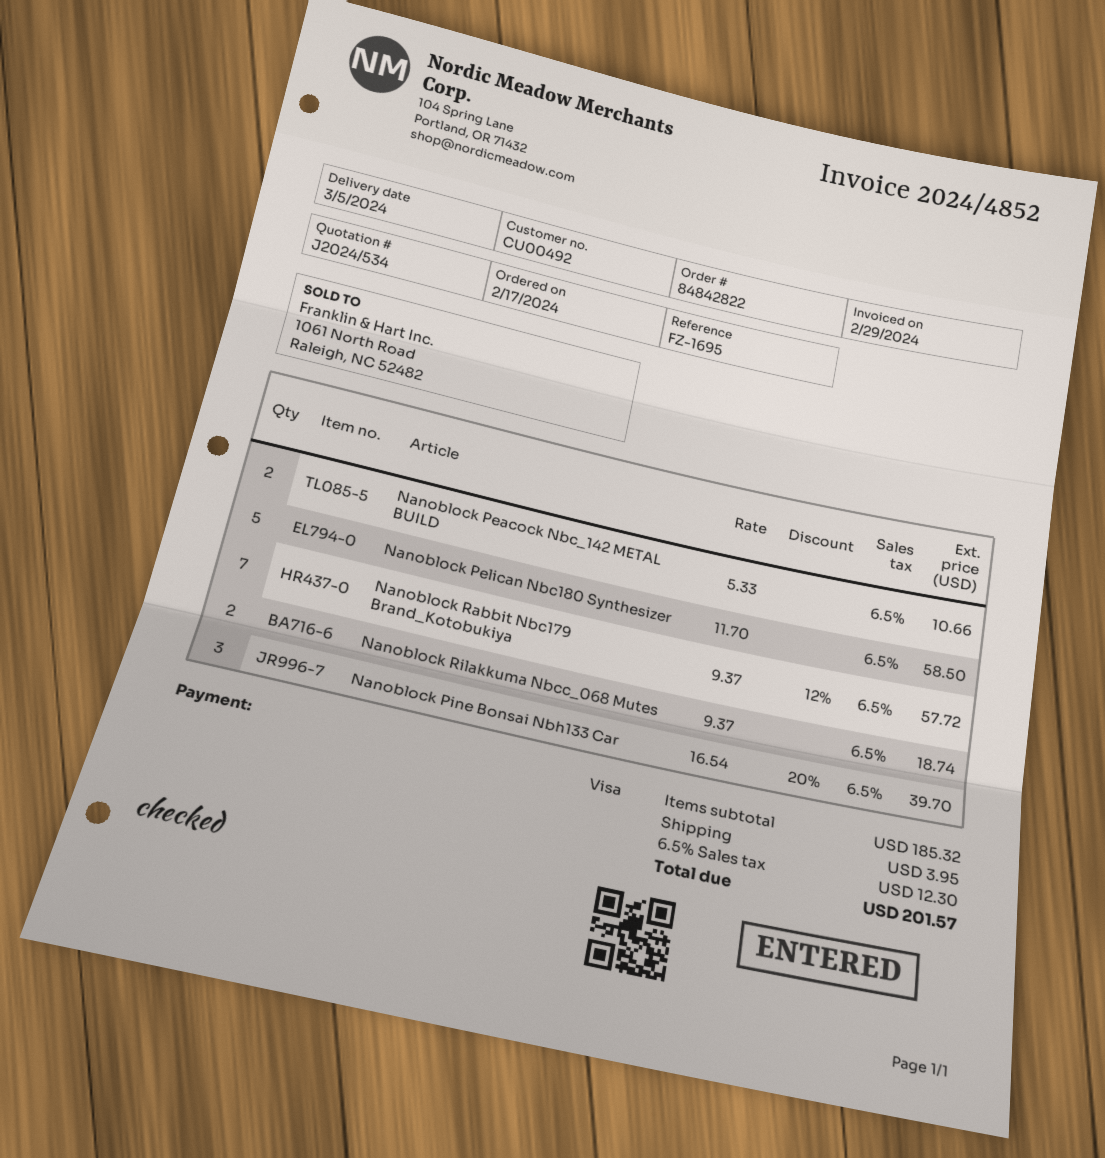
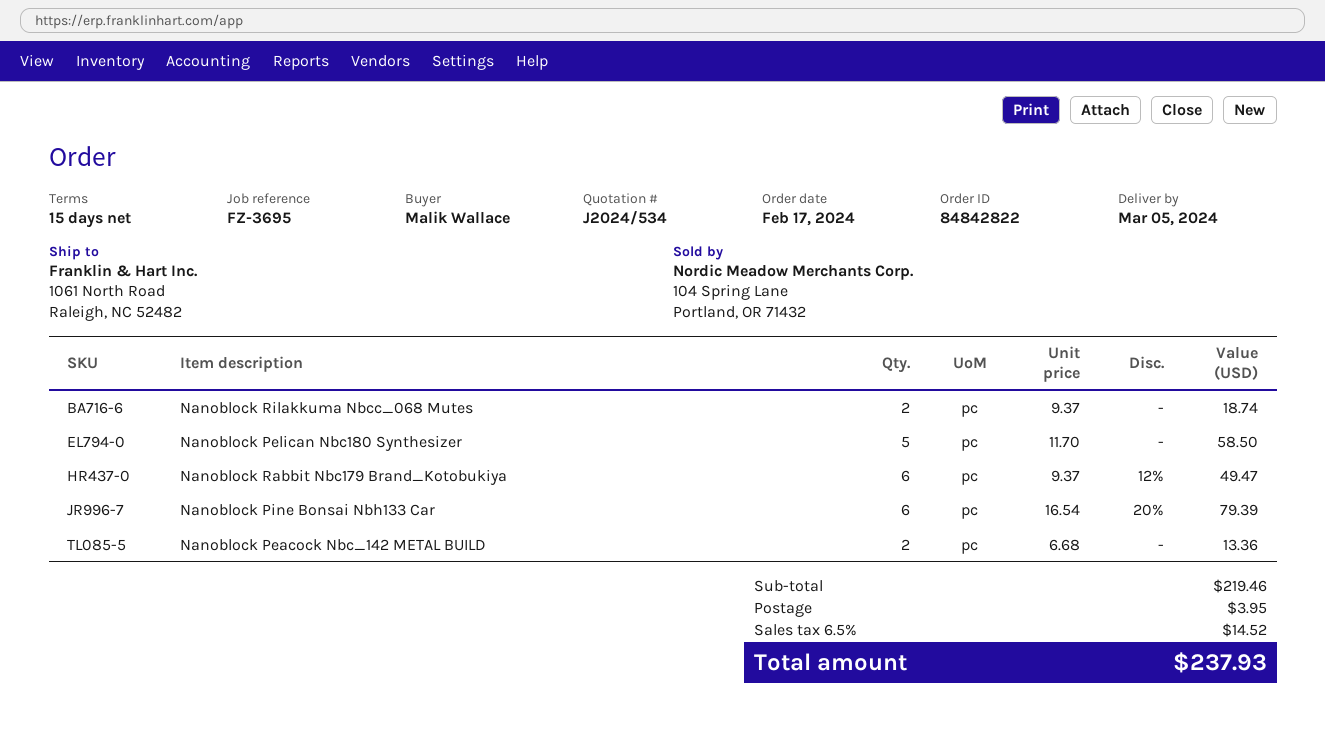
reference: FZ-1695 -> FZ-3695
Nanoblock Peacock Nbc_142 METAL BUILD: 2 x 5.33 = 10.66 -> 2 x 6.68 = 13.36
Nanoblock Rabbit Nbc179 Brand_Kotobukiya: 7 x 9.37 - 12% = 57.72 -> 6 x 9.37 - 12% = 49.47
Nanoblock Pine Bonsai Nbh133 Car: 3 x 16.54 - 20% = 39.70 -> 6 x 16.54 - 20% = 79.39
subtotal: 185.32 -> 219.46
tax: 6.5% = 12.30 -> 6.5% = 14.52
total: 201.57 -> 237.93

